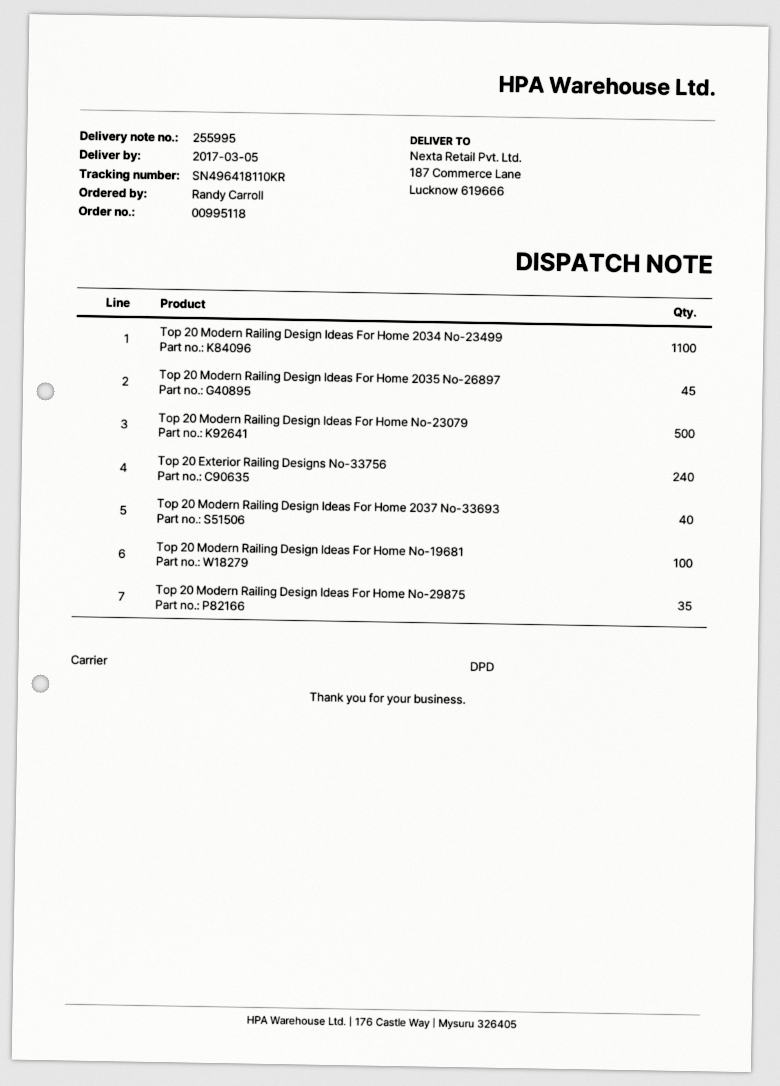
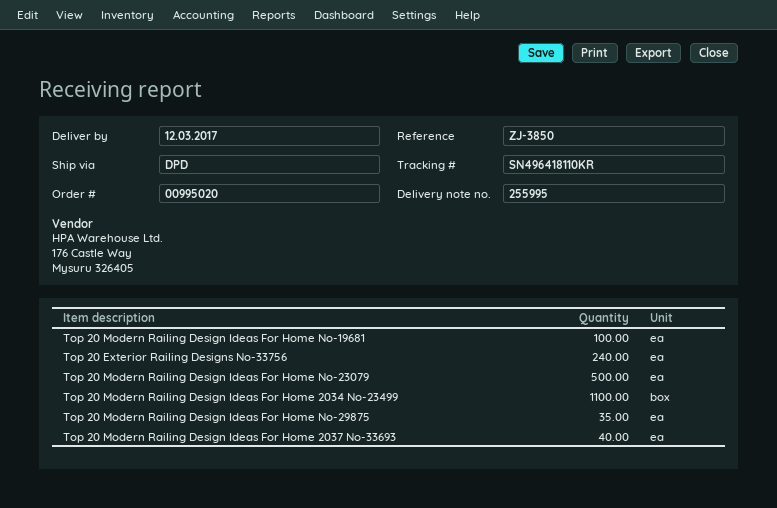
order number: 00995118 -> 00995020
delivery date: 2017-03-05 -> 2017-03-12
Top 20 Modern Railing Design Ideas For Home 2035 No-26897: 45 -> none

